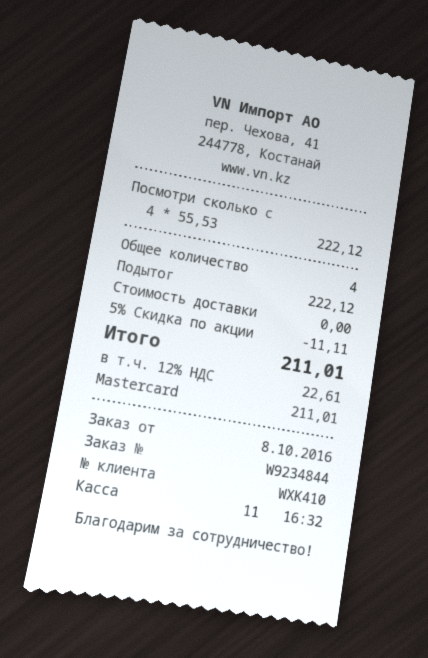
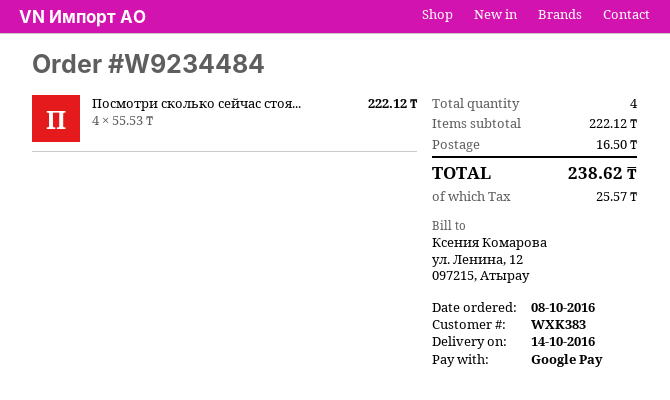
order number: W9234844 -> W9234484
customer number: WXK410 -> WXK383
payment method: Mastercard -> Google Pay
discount: 5% = 11.11 -> none
shipping: 0.00 -> 16.50
tax: 22.61 -> 25.57
total: 211.01 -> 238.62

